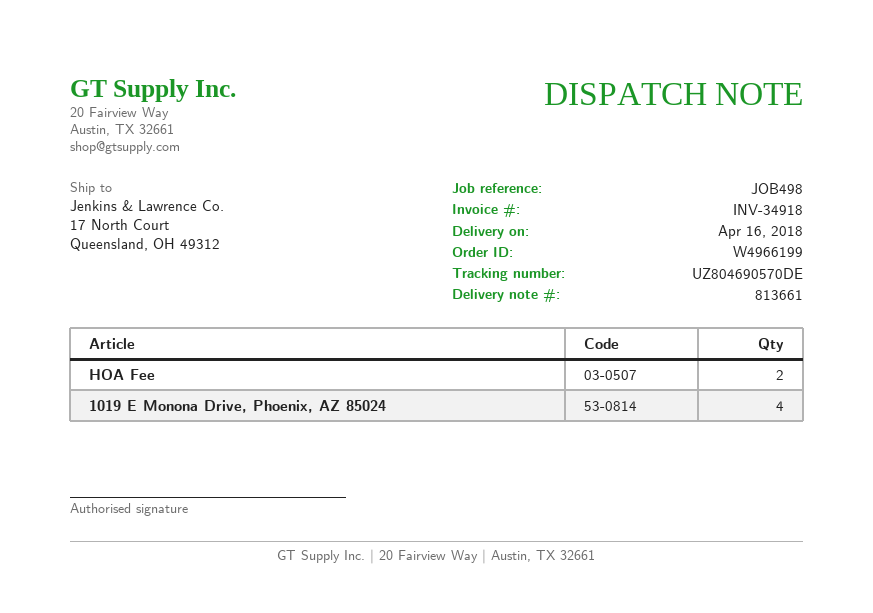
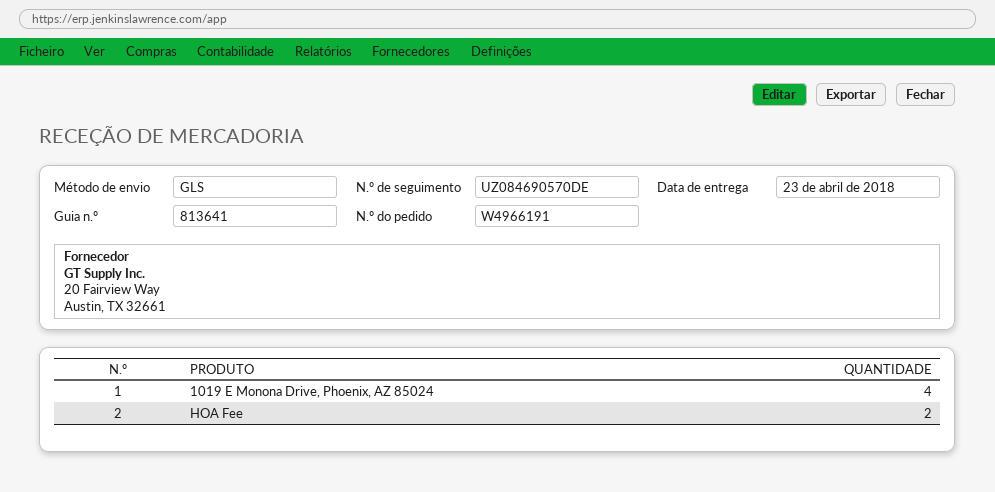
order number: W4966199 -> W4966191
delivery note number: 813661 -> 813641
delivery date: 2018-04-16 -> 2018-04-23
tracking number: UZ804690570DE -> UZ084690570DE

